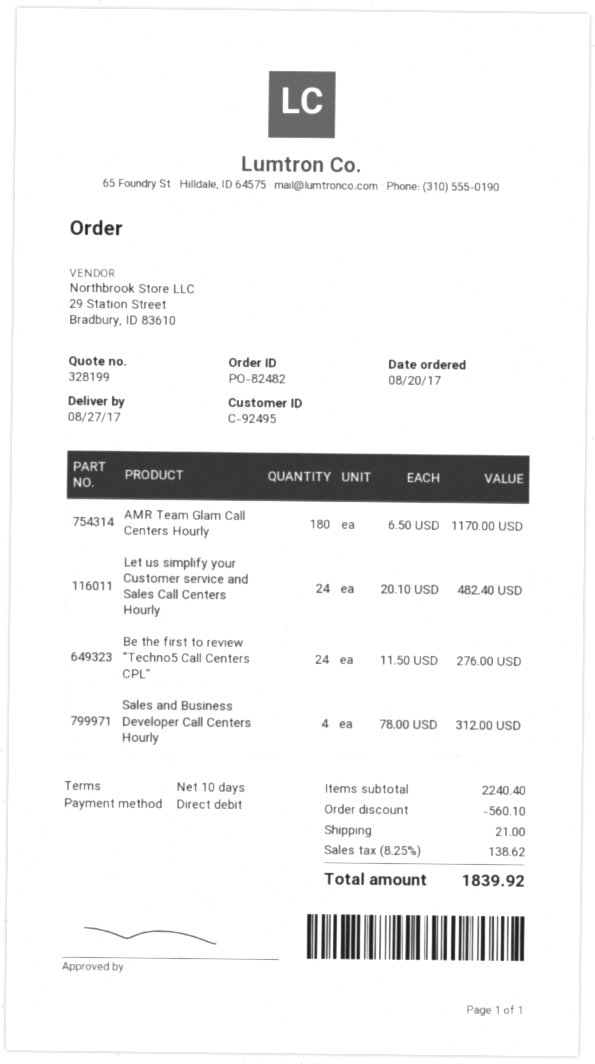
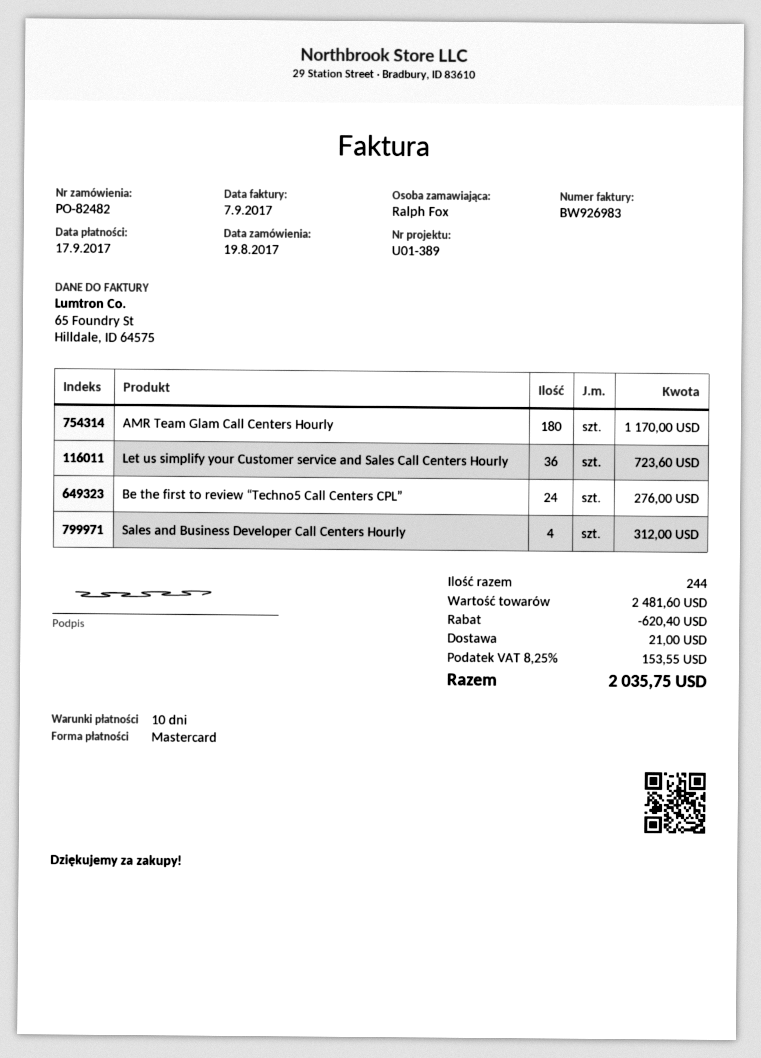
order date: 2017-08-20 -> 2017-08-19
payment method: direct debit -> Mastercard
Let us simplify your Customer service and Sales Call Centers Hourly: 24 for 482.40 -> 36 for 723.60
subtotal: 2240.40 -> 2481.60
discount: 560.10 -> 620.40
tax: 8.25% = 138.62 -> 8.25% = 153.55
total: 1839.92 -> 2035.75

